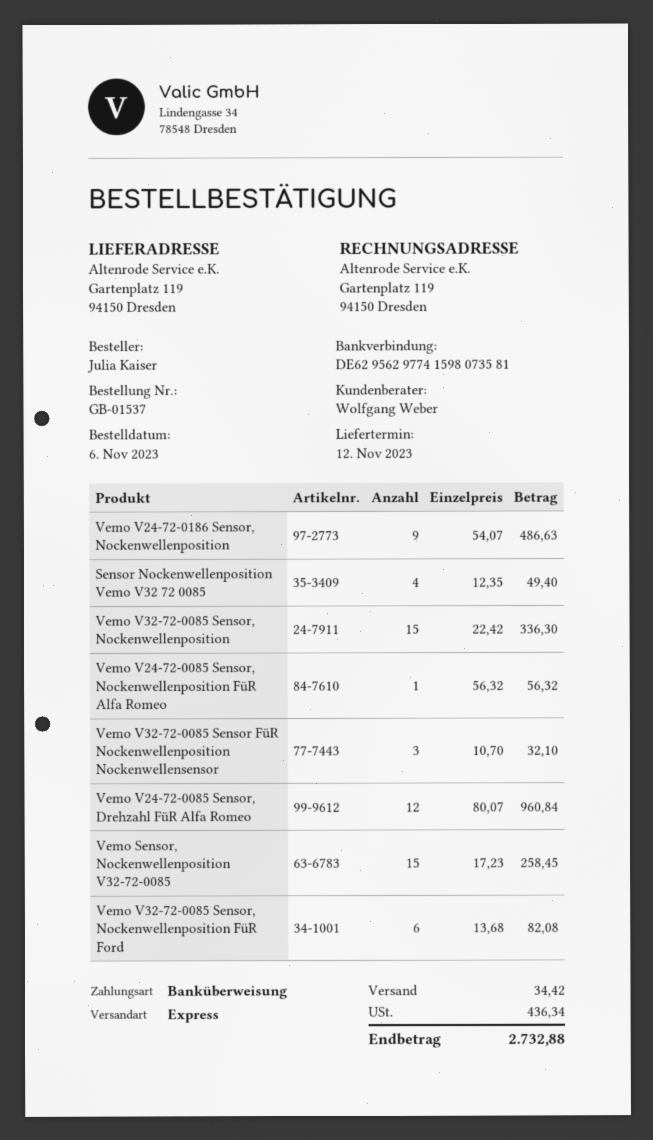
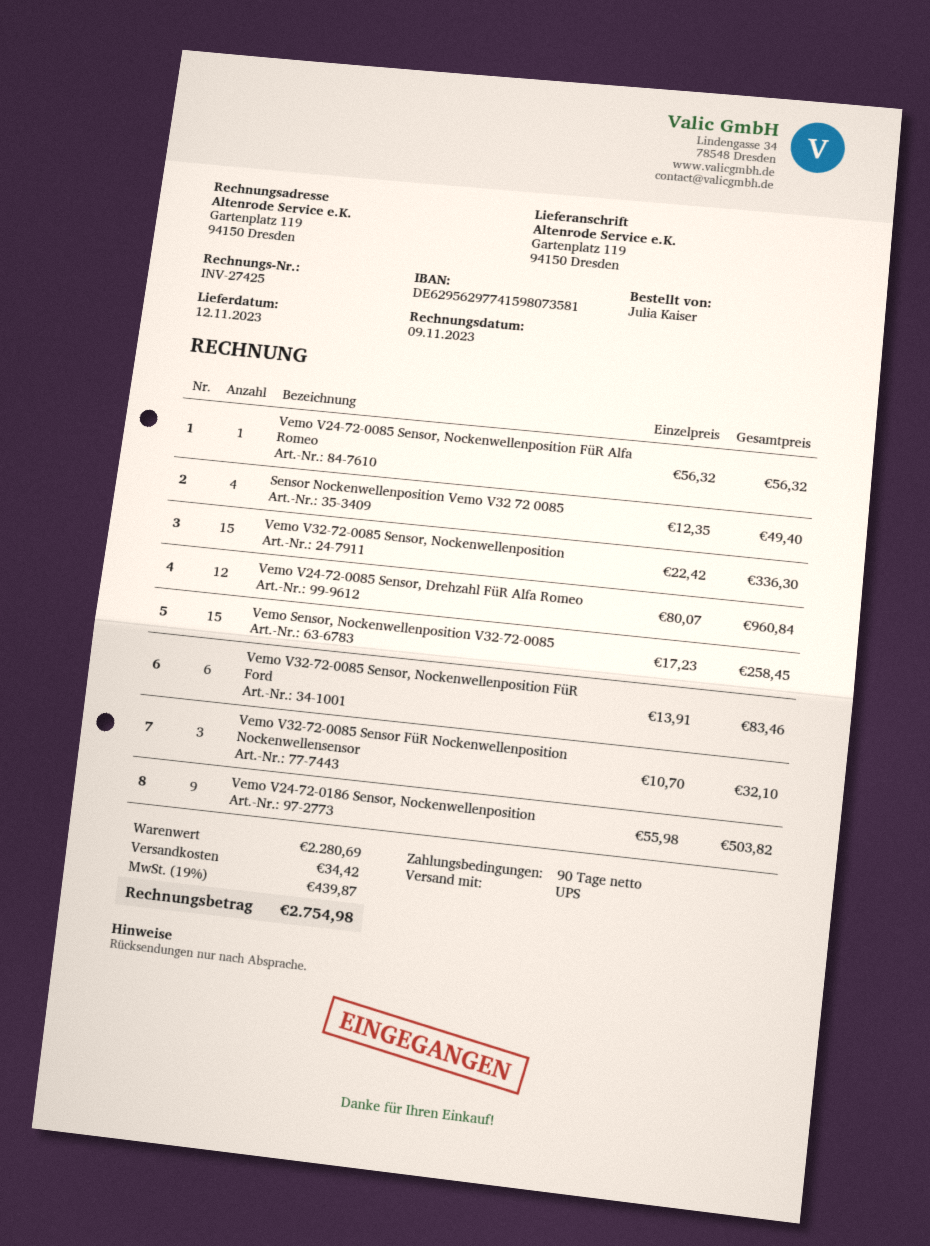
shipping method: express -> UPS
Vemo V24-72-0186 Sensor, Nockenwellenposition: 9 x 54.07 = 486.63 -> 9 x 55.98 = 503.82
Vemo V32-72-0085 Sensor, Nockenwellenposition FüR Ford: 6 x 13.68 = 82.08 -> 6 x 13.91 = 83.46
tax: 436.34 -> 439.87
total: 2732.88 -> 2754.98

